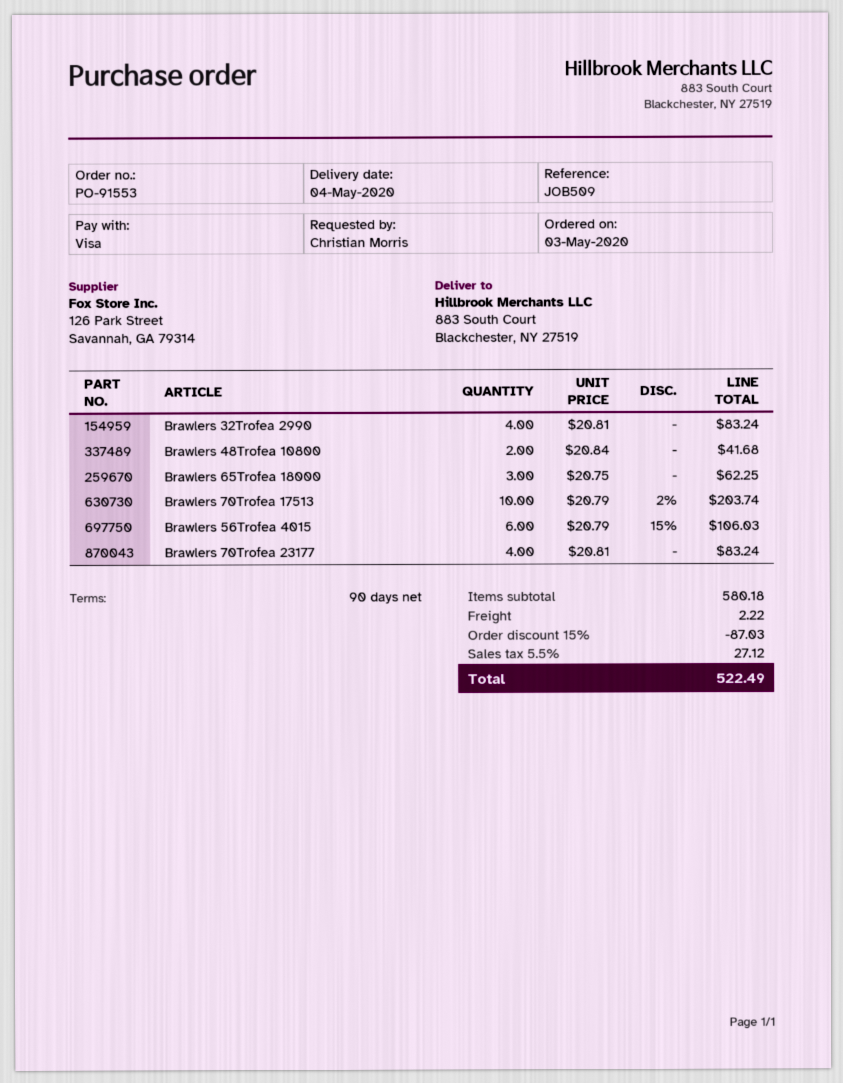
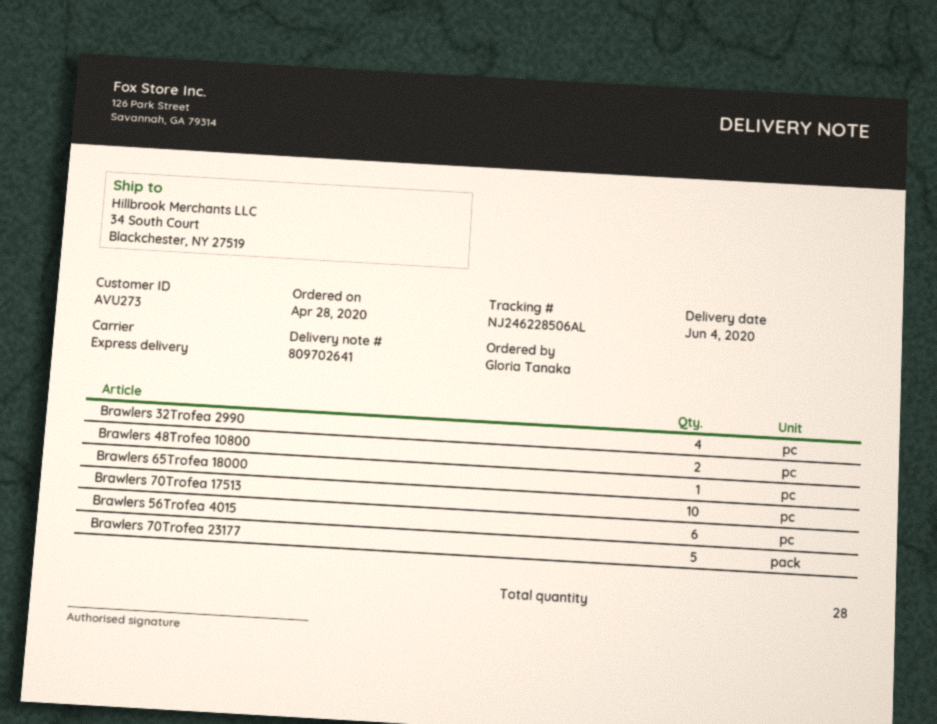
order date: 2020-05-03 -> 2020-04-28
delivery date: 2020-05-04 -> 2020-06-04
ordered by: Christian Morris -> Gloria Tanaka
ship to: 883 South Court, Blackchester, NY 27519 -> 34 South Court, Blackchester, NY 27519
Brawlers 65Trofea 18000: 3 -> 1
Brawlers 70Trofea 23177: 4 -> 5

